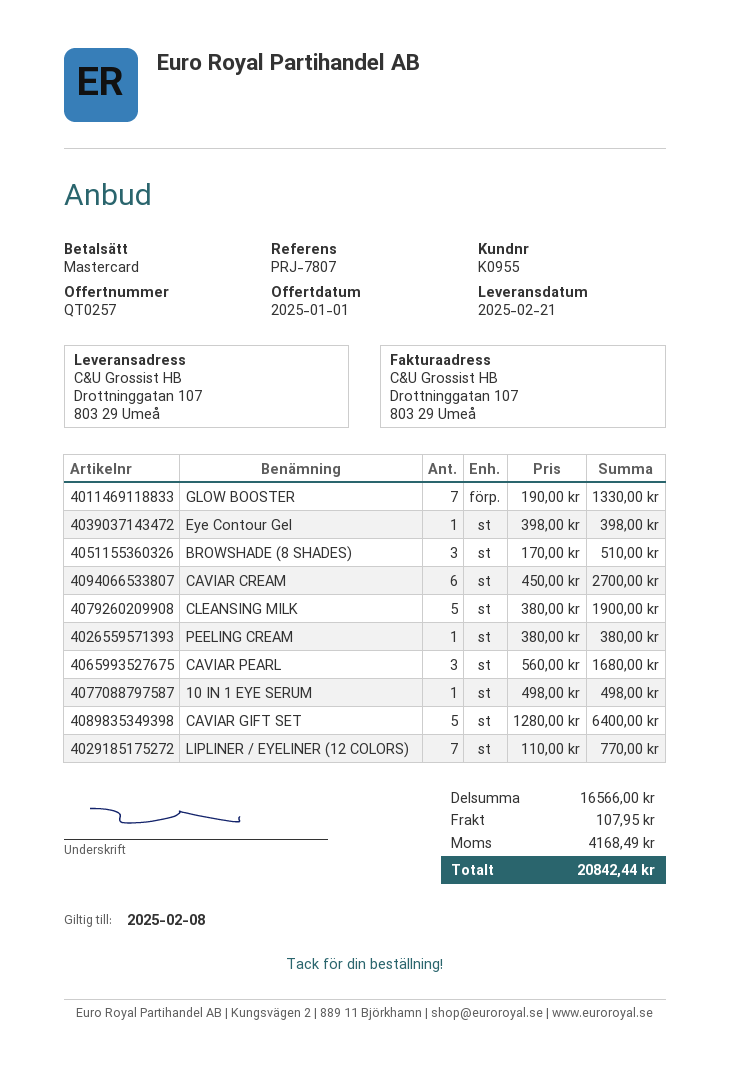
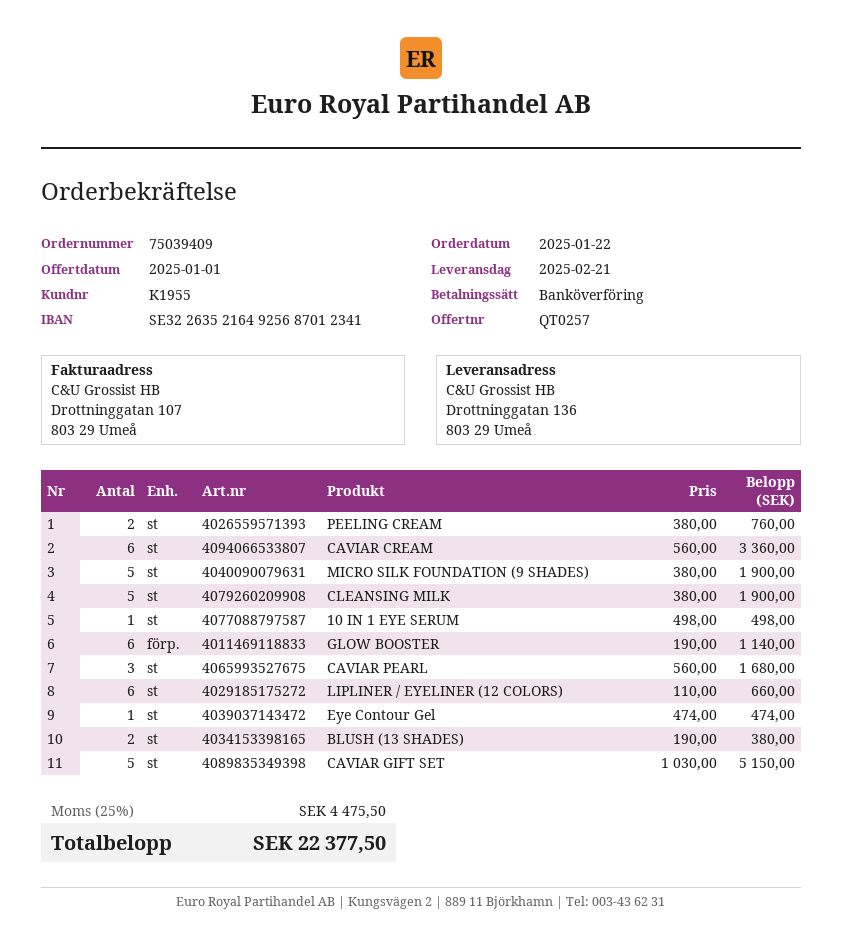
customer number: K0955 -> K1955
payment method: Mastercard -> bank transfer
ship to: Drottninggatan 107, 803 29 Umeå -> Drottninggatan 136, 803 29 Umeå
GLOW BOOSTER: 7 x 190.00 = 1330.00 -> 6 x 190.00 = 1140.00
Eye Contour Gel: 1 x 398.00 = 398.00 -> 1 x 474.00 = 474.00
BROWSHADE (8 SHADES): 3 x 170.00 = 510.00 -> none
CAVIAR CREAM: 6 x 450.00 = 2700.00 -> 6 x 560.00 = 3360.00
PEELING CREAM: 1 x 380.00 = 380.00 -> 2 x 380.00 = 760.00
CAVIAR GIFT SET: 5 x 1280.00 = 6400.00 -> 5 x 1030.00 = 5150.00
LIPLINER / EYELINER (12 COLORS): 7 x 110.00 = 770.00 -> 6 x 110.00 = 660.00
MICRO SILK FOUNDATION (9 SHADES): none -> 5 x 380.00 = 1900.00
BLUSH (13 SHADES): none -> 2 x 190.00 = 380.00
shipping: 107.95 -> none
tax: 4168.49 -> 4475.50
total: 20842.44 -> 22377.50

